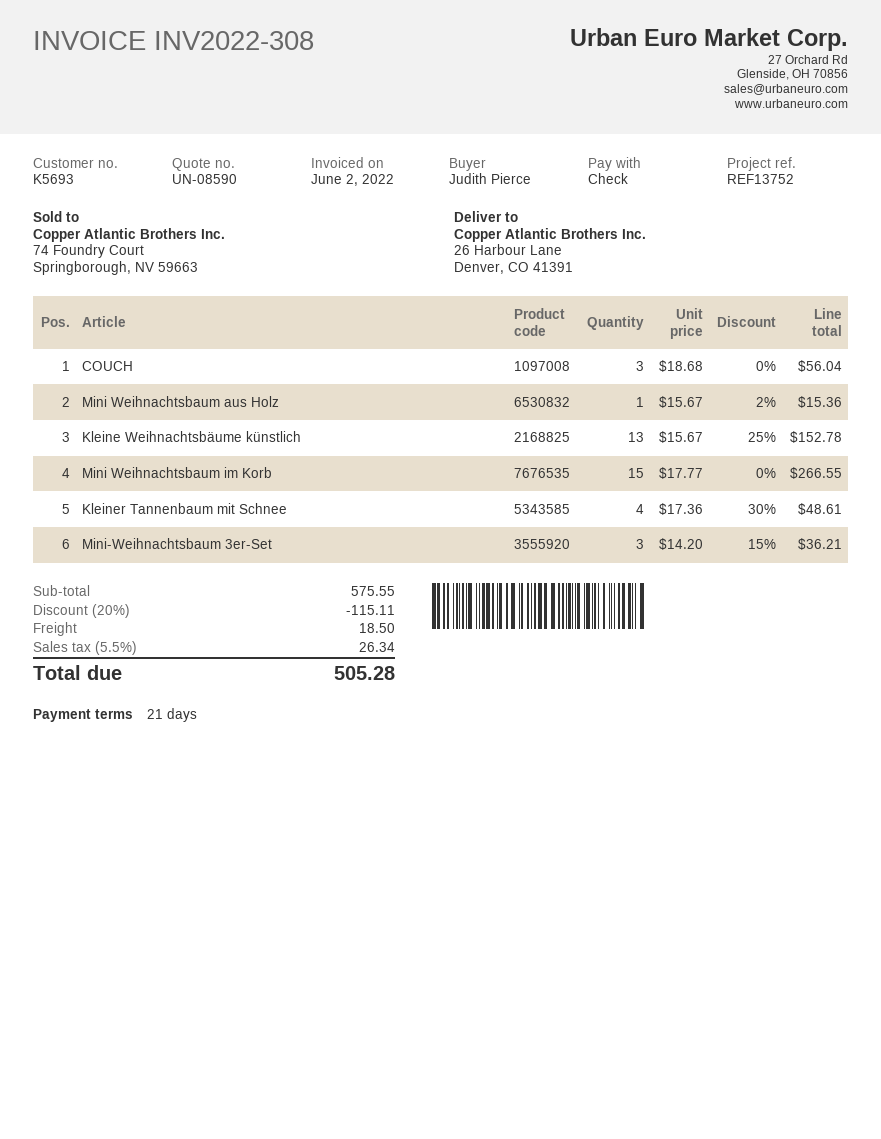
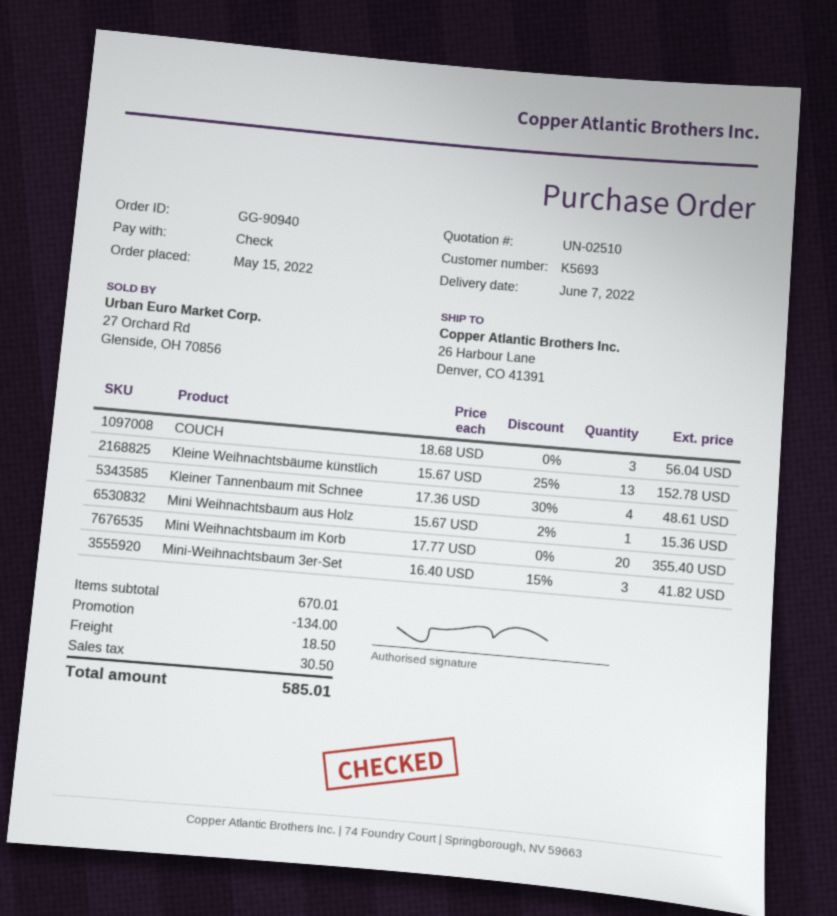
quote number: UN-08590 -> UN-02510
Mini Weihnachtsbaum im Korb: 15 x 17.77 = 266.55 -> 20 x 17.77 = 355.40
Mini-Weihnachtsbaum 3er-Set: 3 x 14.20 - 15% = 36.21 -> 3 x 16.40 - 15% = 41.82
subtotal: 575.55 -> 670.01
discount: 115.11 -> 134.00
tax: 26.34 -> 30.50
total: 505.28 -> 585.01

